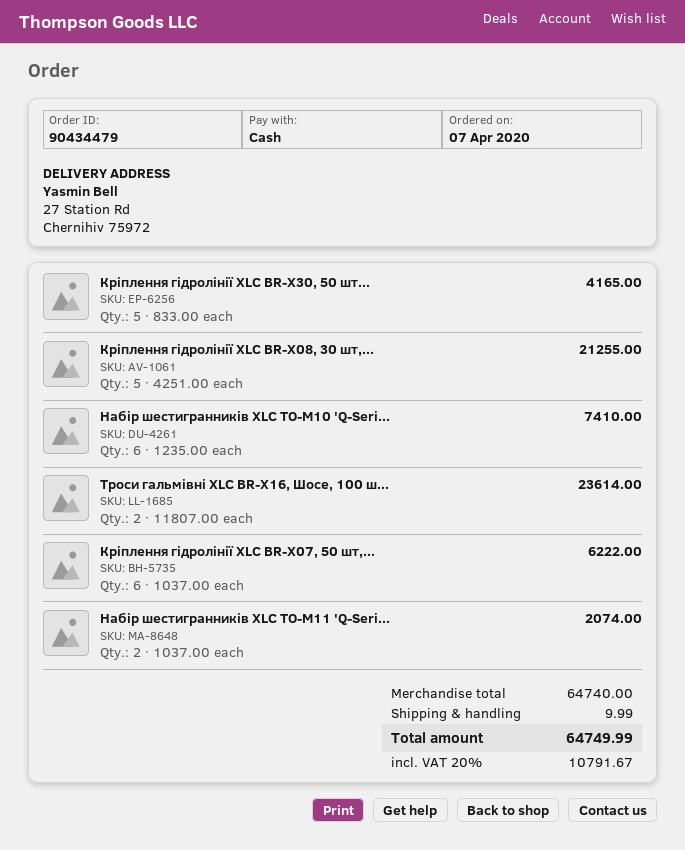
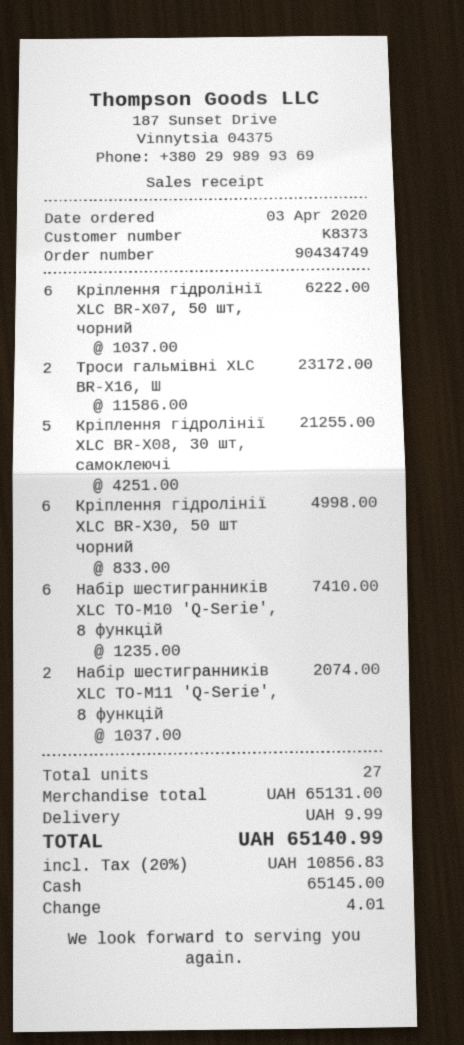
order number: 90434479 -> 90434749
order date: 2020-04-07 -> 2020-04-03
Кріплення гідролінії XLC BR-X30, 50 шт...: 5 x 833.00 = 4165.00 -> 6 x 833.00 = 4998.00
Троси гальмівні XLC BR-X16, Шосе, 100 ш...: 2 x 11807.00 = 23614.00 -> 2 x 11586.00 = 23172.00
subtotal: 64740.00 -> 65131.00
tax: 20% = 10791.67 -> 20% = 10856.83
total: 64749.99 -> 65140.99

